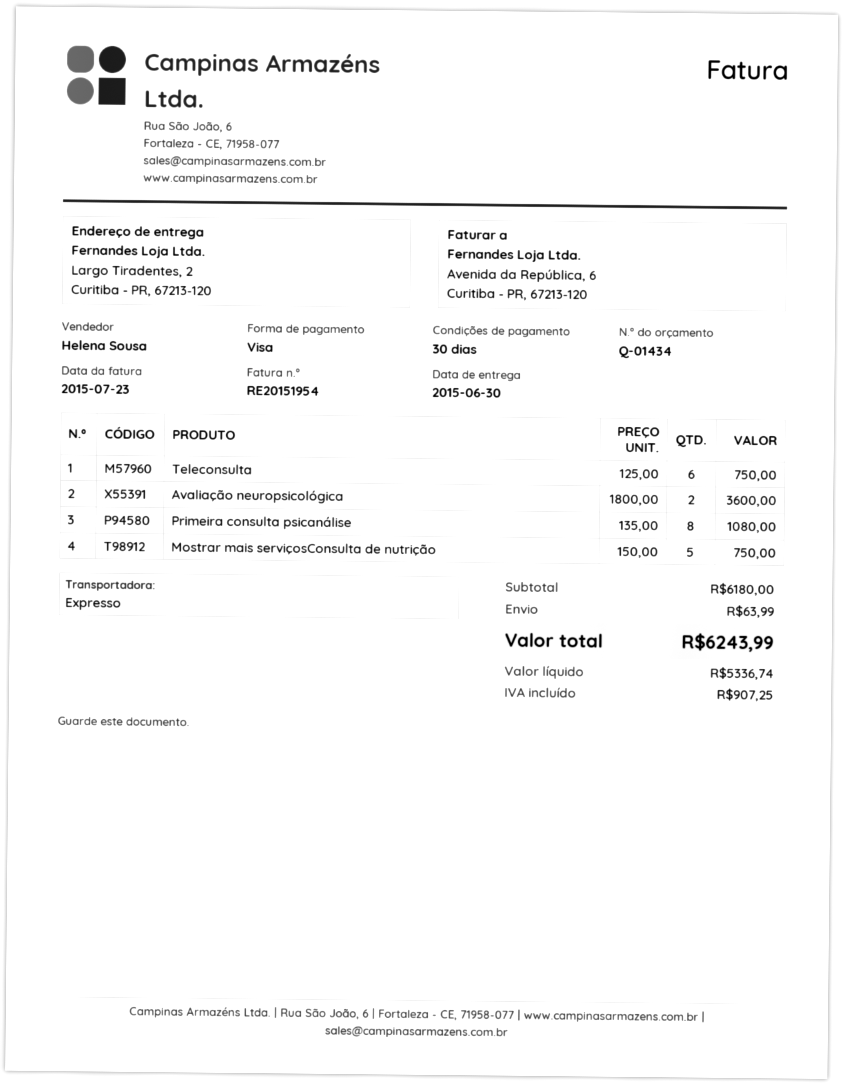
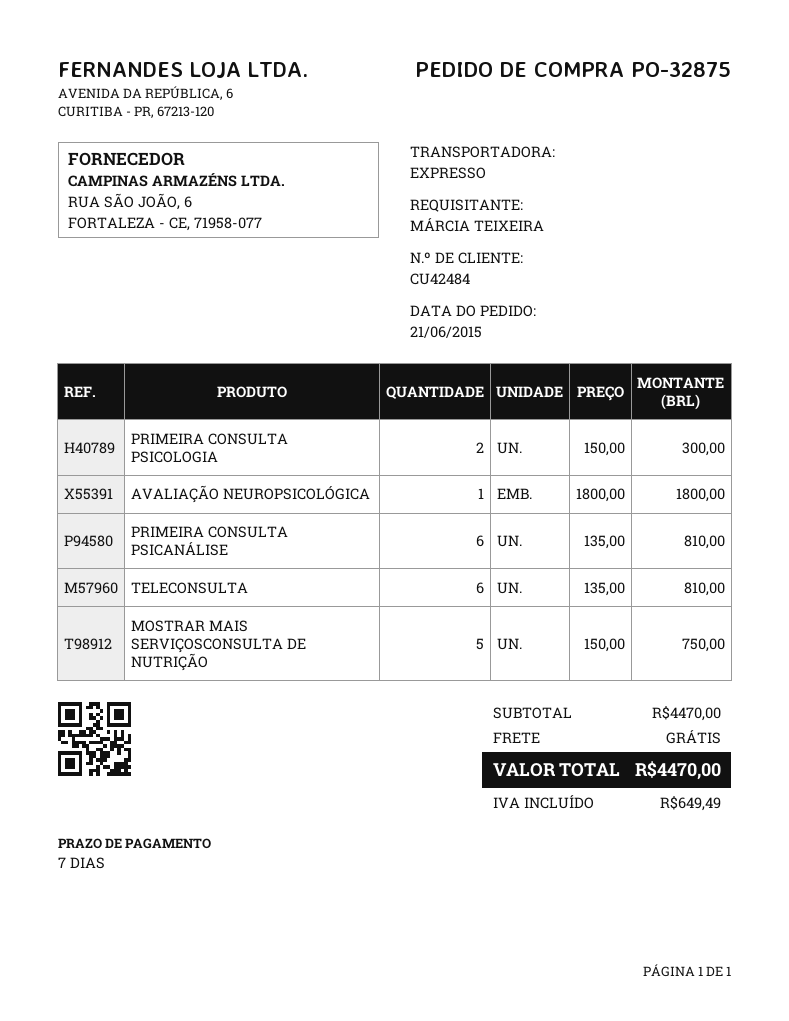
payment terms: 30 days -> 7 days
Teleconsulta: 6 x 125.00 = 750.00 -> 6 x 135.00 = 810.00
Avaliação neuropsicológica: 2 x 1800.00 = 3600.00 -> 1 x 1800.00 = 1800.00
Primeira consulta psicanálise: 8 x 135.00 = 1080.00 -> 6 x 135.00 = 810.00
PRIMEIRA CONSULTA PSICOLOGIA: none -> 2 x 150.00 = 300.00
subtotal: 6180.00 -> 4470.00
shipping: 63.99 -> 0.00
tax: 907.25 -> 649.49
total: 6243.99 -> 4470.00

